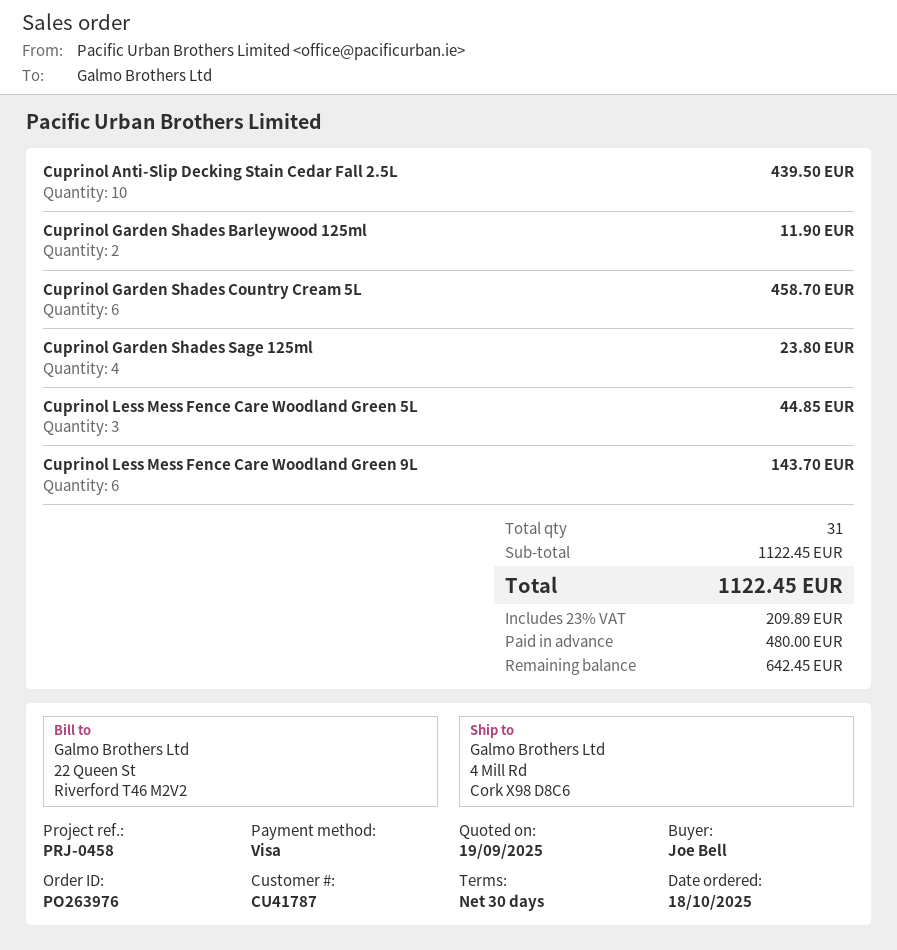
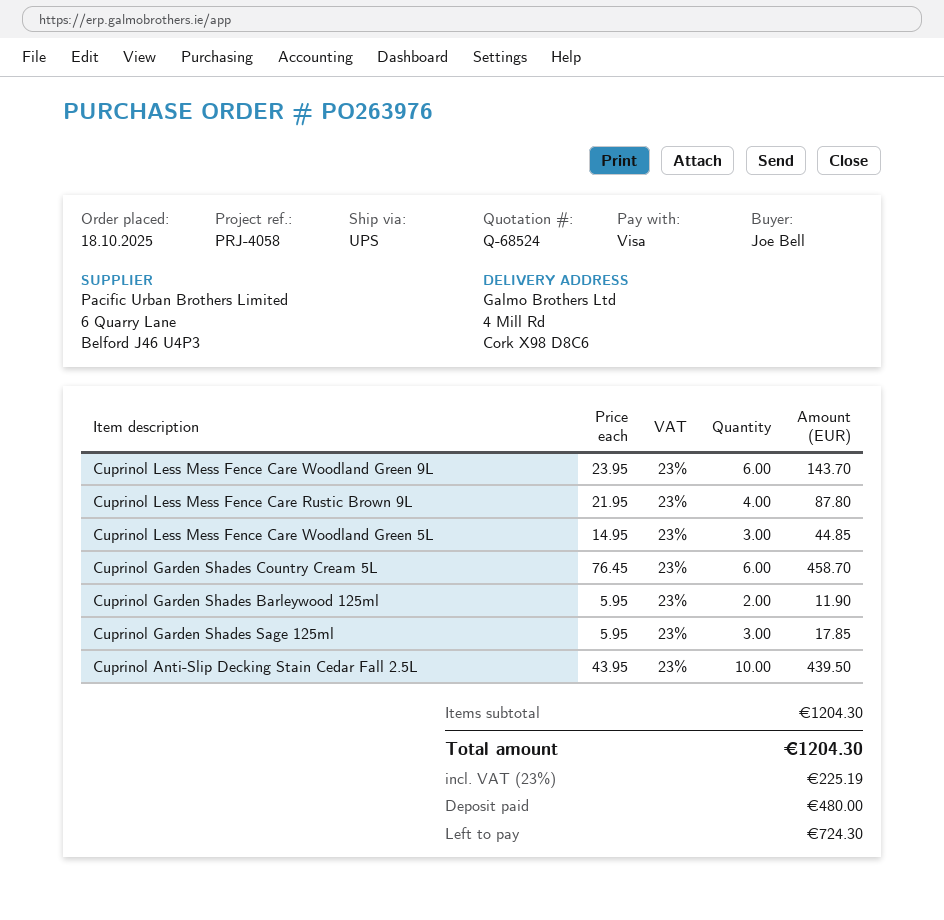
reference: PRJ-0458 -> PRJ-4058
Cuprinol Garden Shades Sage 125ml: 4 for 23.80 -> 3 for 17.85
Cuprinol Less Mess Fence Care Rustic Brown 9L: none -> 4 for 87.80
subtotal: 1122.45 -> 1204.30
tax: 23% = 209.89 -> 23% = 225.19
total: 1122.45 -> 1204.30
balance: 642.45 -> 724.30

